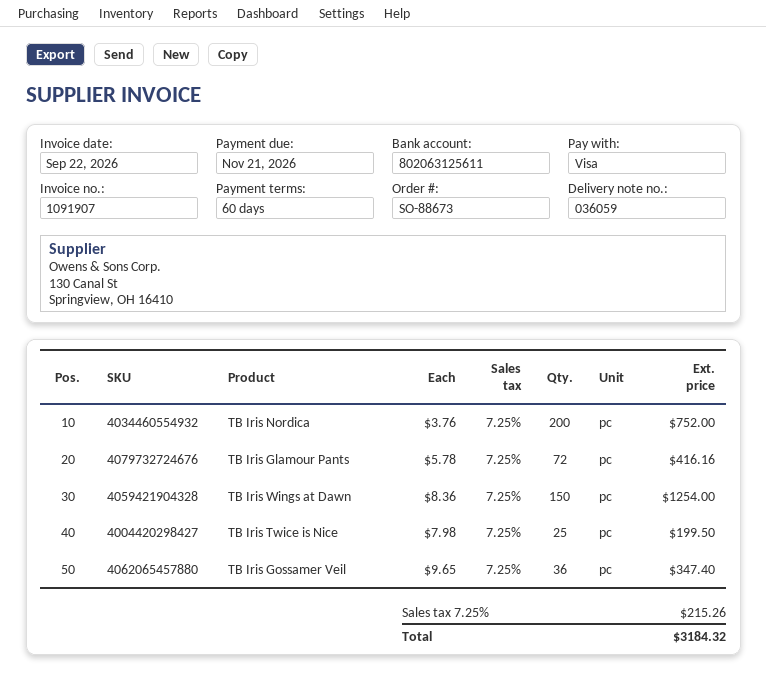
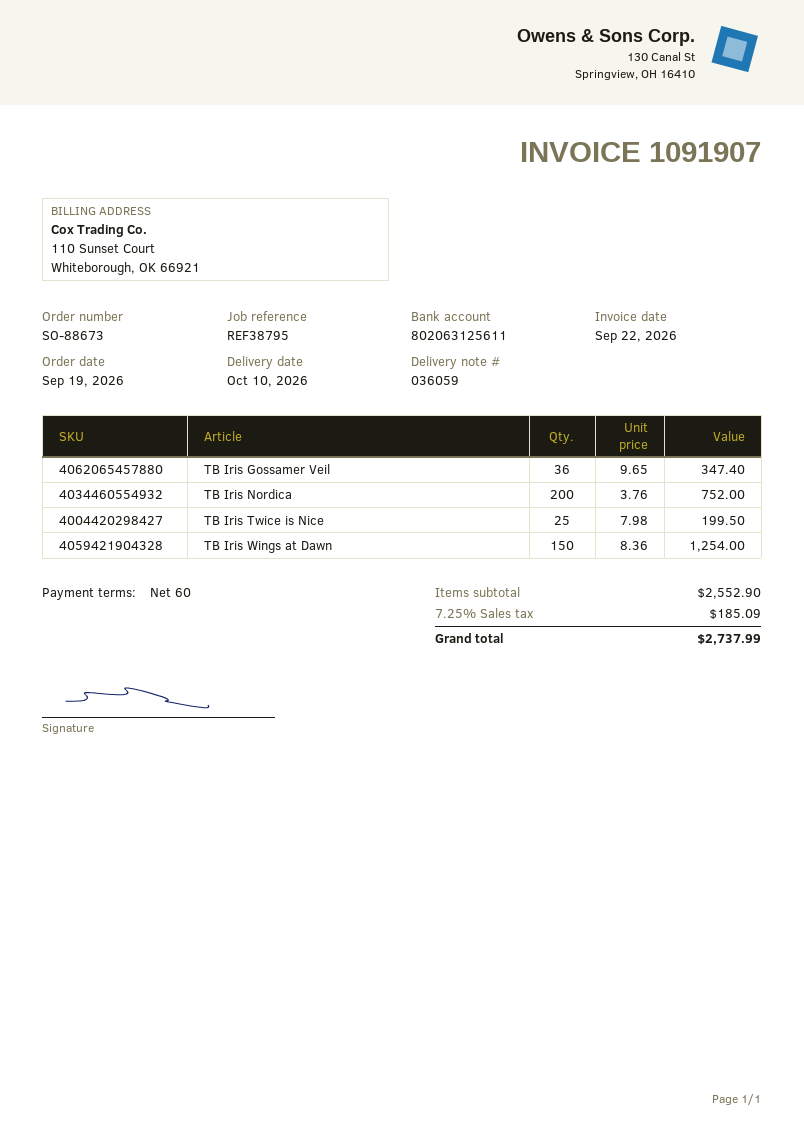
TB Iris Glamour Pants: 72 x 5.78 = 416.16 -> none
tax: 7.25% = 215.26 -> 7.25% = 185.09
total: 3184.32 -> 2737.99

